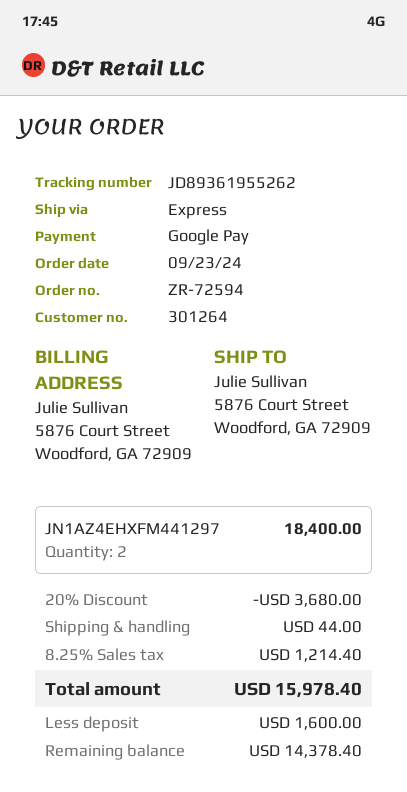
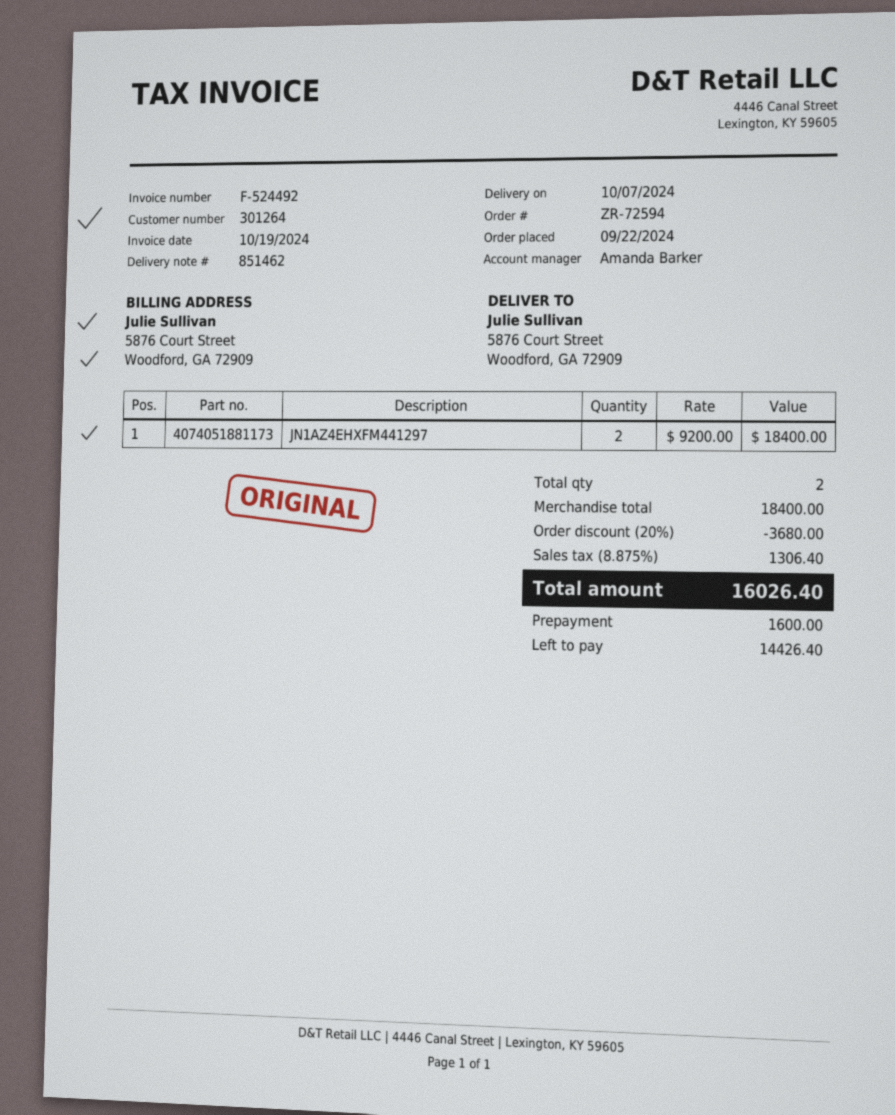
order date: 2024-09-23 -> 2024-09-22
shipping: 44.00 -> none
tax: 8.25% = 1214.40 -> 8.875% = 1306.40
total: 15978.40 -> 16026.40
balance: 14378.40 -> 14426.40

